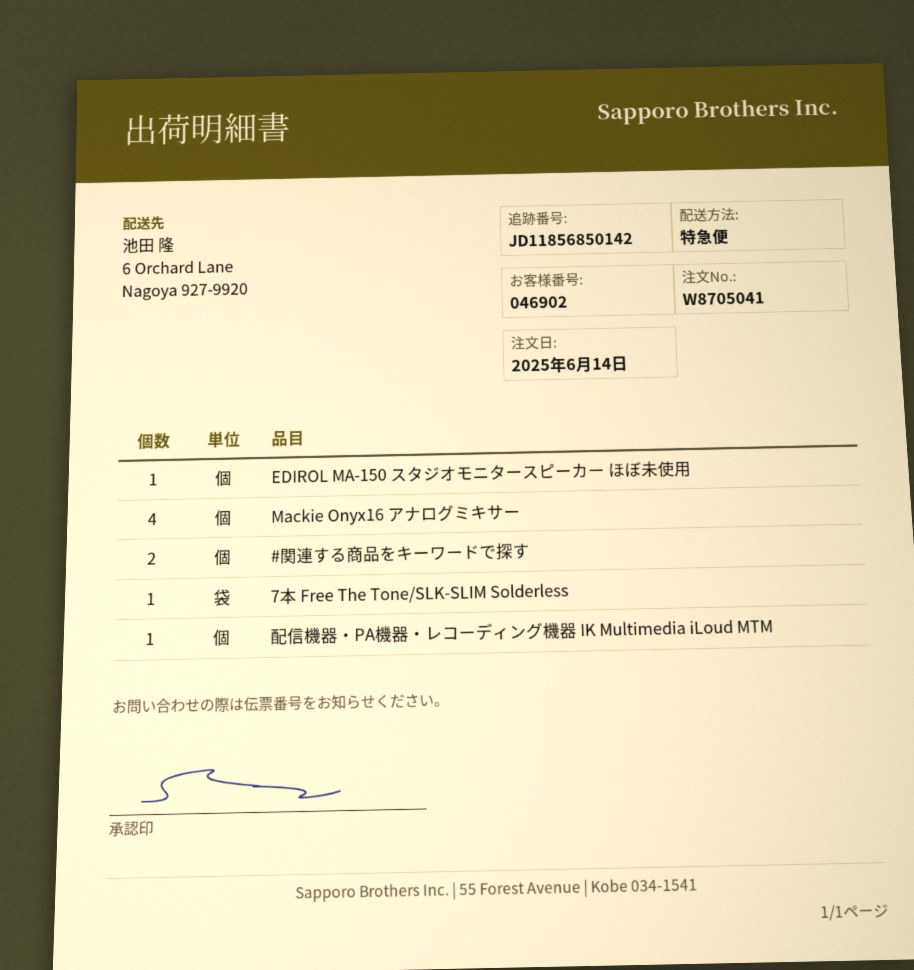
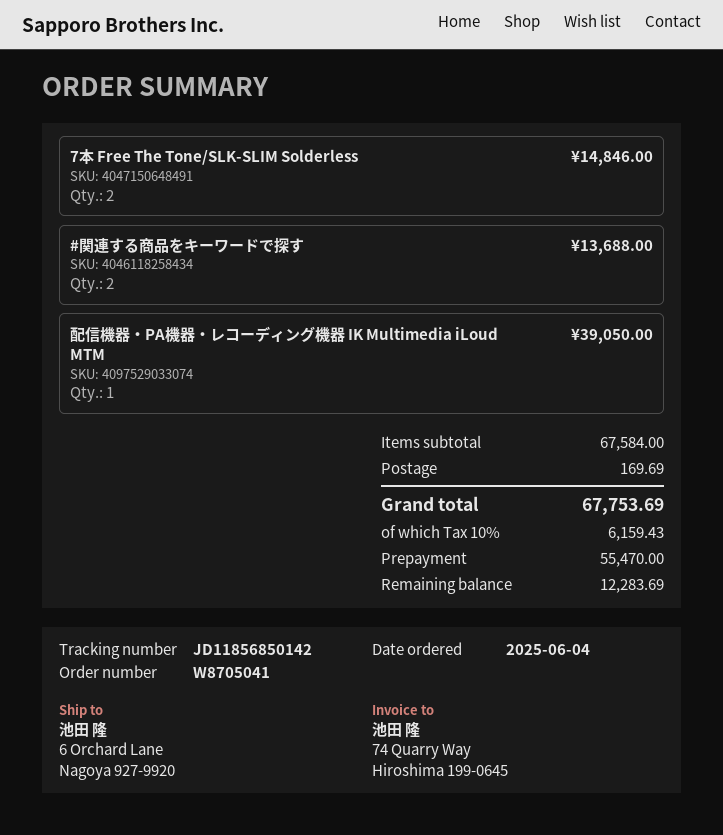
order date: 2025-06-14 -> 2025-06-04
EDIROL MA-150 スタジオモニタースピーカー ほぼ未使用: 1 -> none
Mackie Onyx16 アナログミキサー: 4 -> none
7本 Free The Tone/SLK-SLIM Solderless: 1 -> 2

